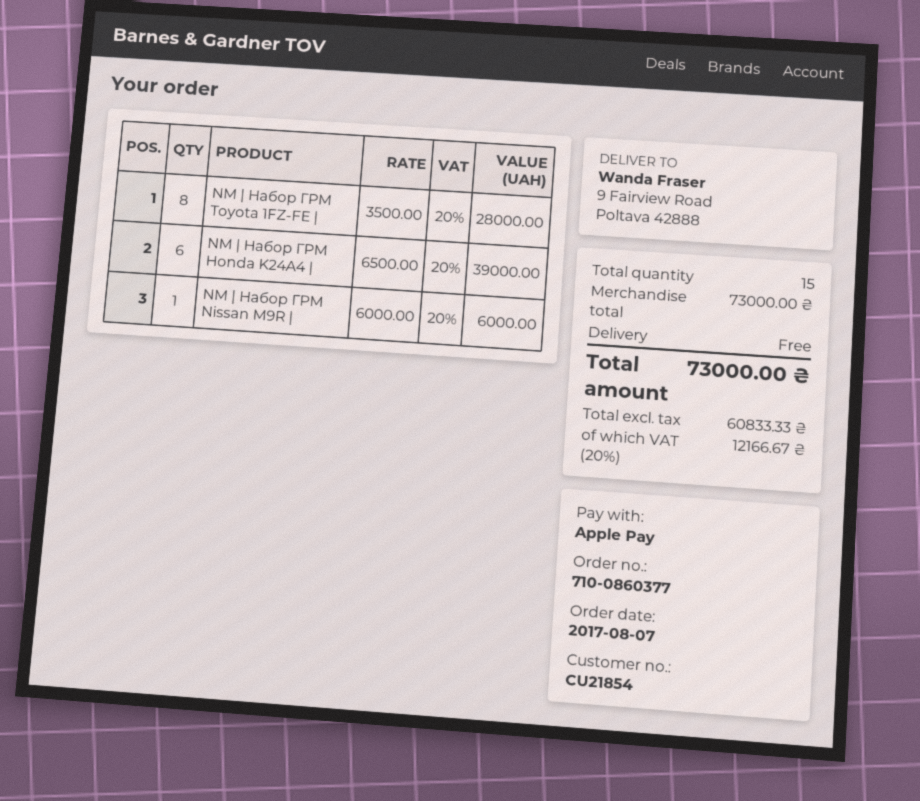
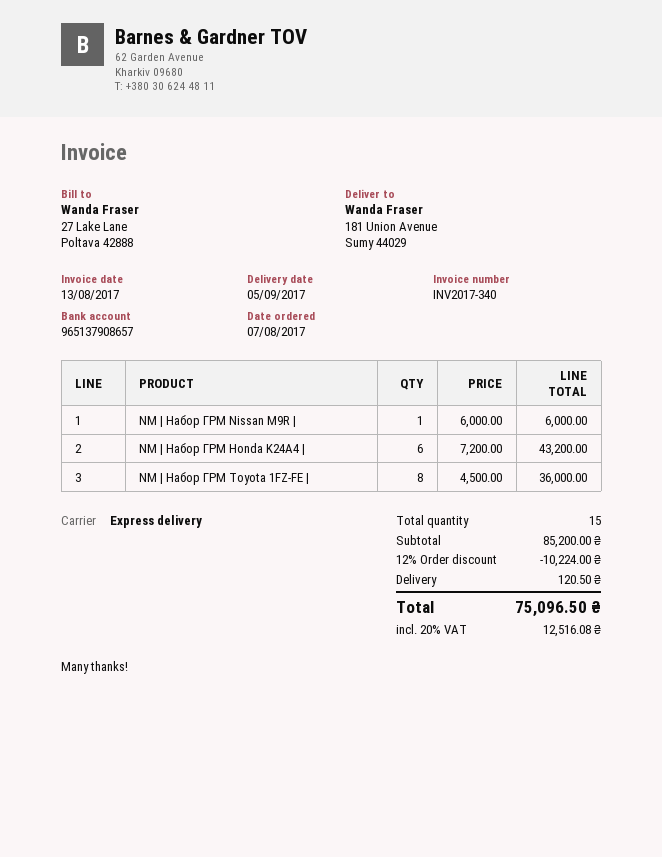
ship to: 9 Fairview Road, Poltava 42888 -> 181 Union Avenue, Sumy 44029
NM | Набор ГРМ Toyota 1FZ-FE |: 8 x 3500.00 = 28000.00 -> 8 x 4500.00 = 36000.00
NM | Набор ГРМ Honda K24A4 |: 6 x 6500.00 = 39000.00 -> 6 x 7200.00 = 43200.00
subtotal: 73000.00 -> 85200.00
discount: none -> 12% = 10224.00
shipping: 0.00 -> 120.50
tax: 20% = 12166.67 -> 20% = 12516.08
total: 73000.00 -> 75096.50

